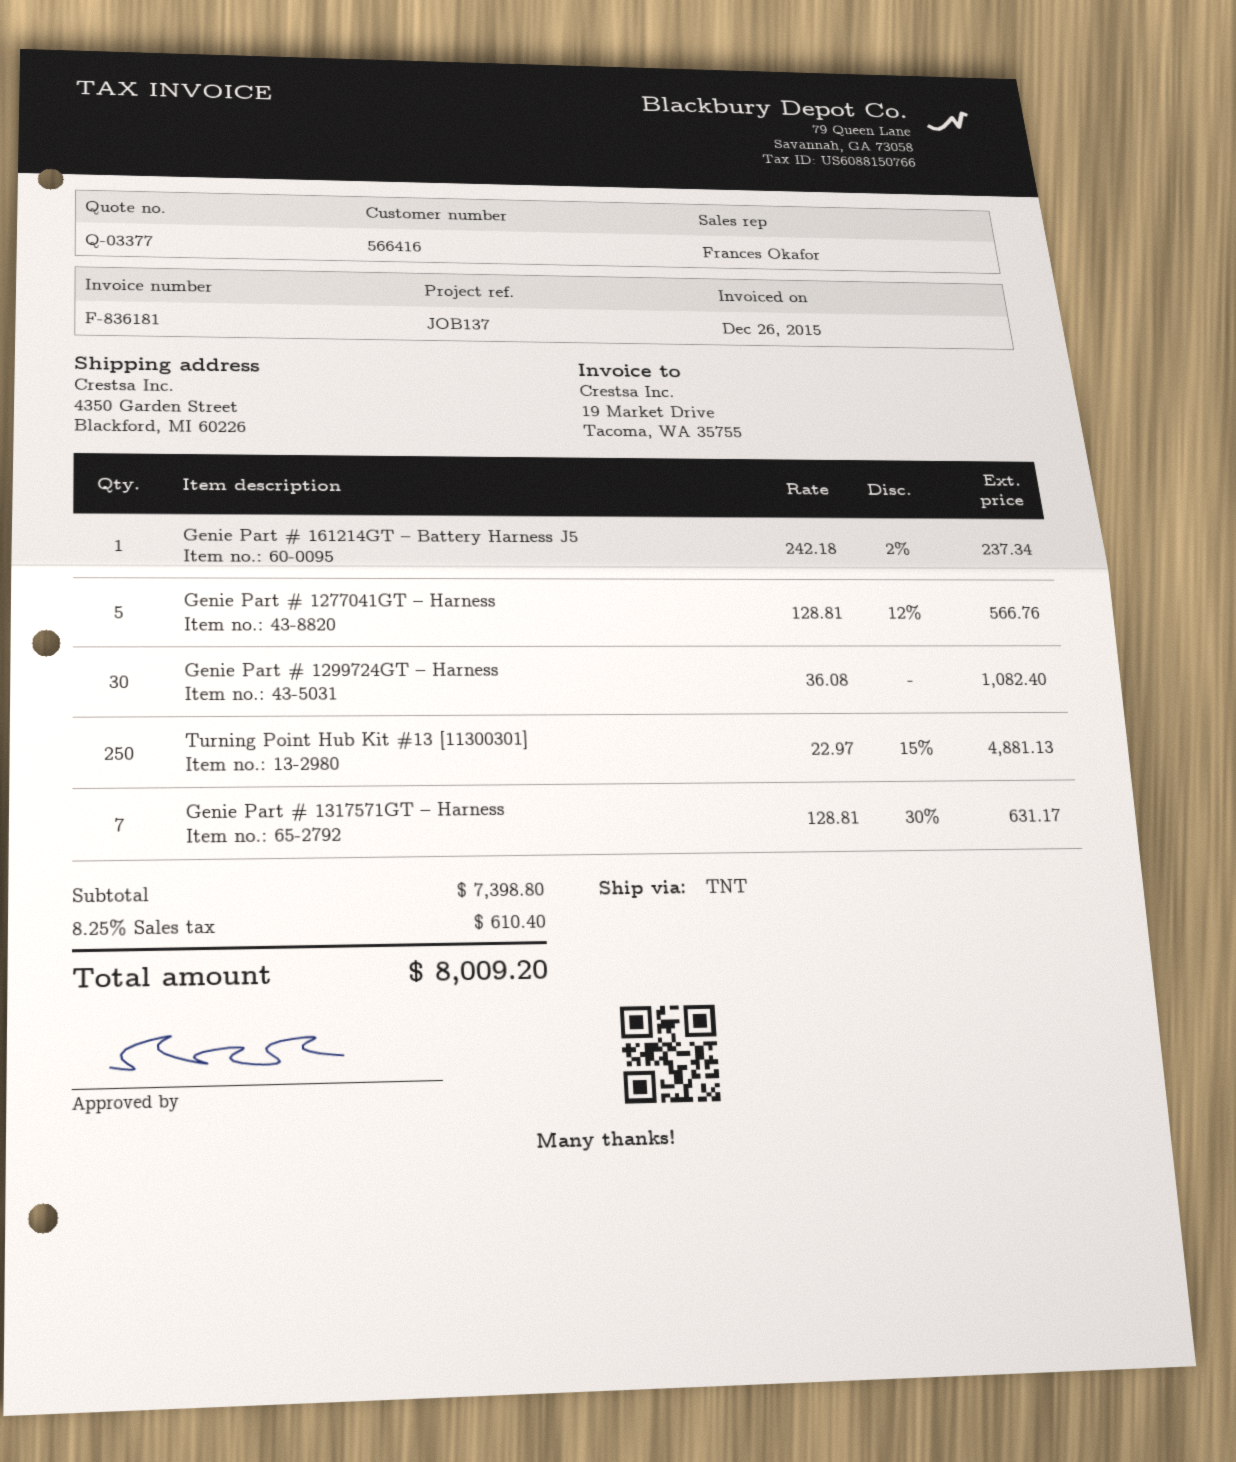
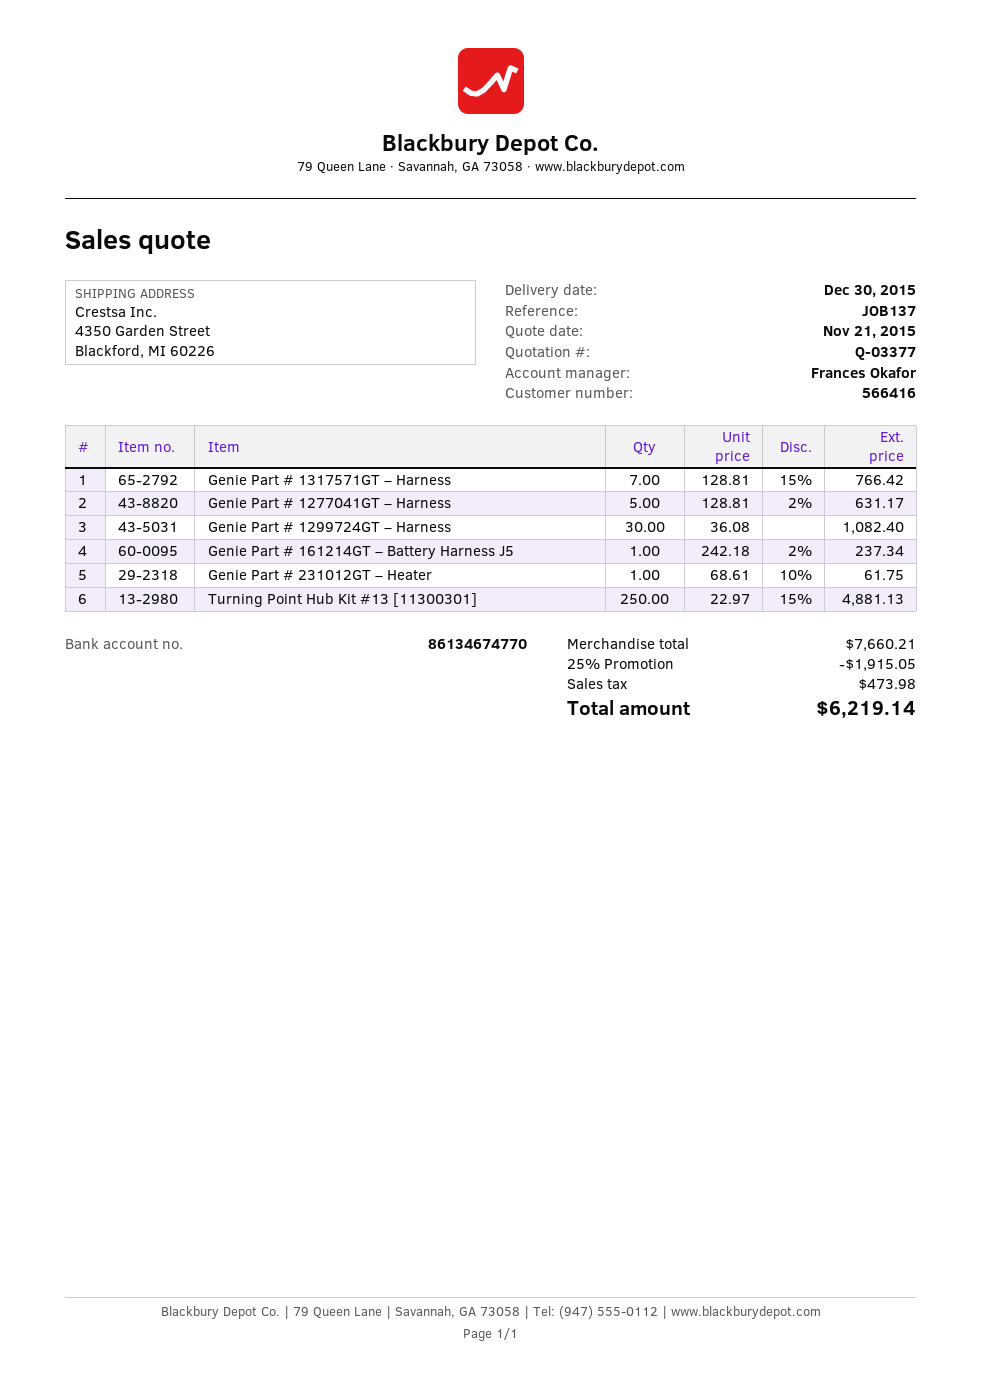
Genie Part # 1277041GT – Harness: 5 x 128.81 - 12% = 566.76 -> 5 x 128.81 - 2% = 631.17
Genie Part # 1317571GT – Harness: 7 x 128.81 - 30% = 631.17 -> 7 x 128.81 - 15% = 766.42
Genie Part # 231012GT – Heater: none -> 1 x 68.61 - 10% = 61.75
subtotal: 7398.80 -> 7660.21
discount: none -> 25% = 1915.05
tax: 610.40 -> 473.98
total: 8009.20 -> 6219.14

